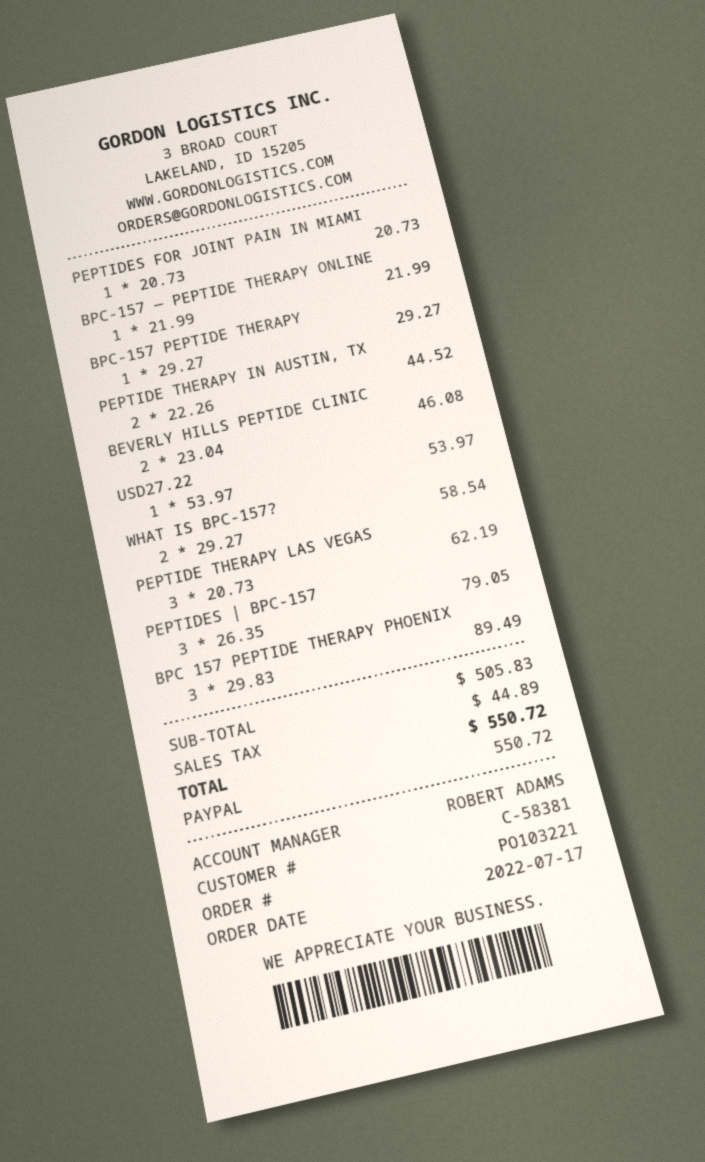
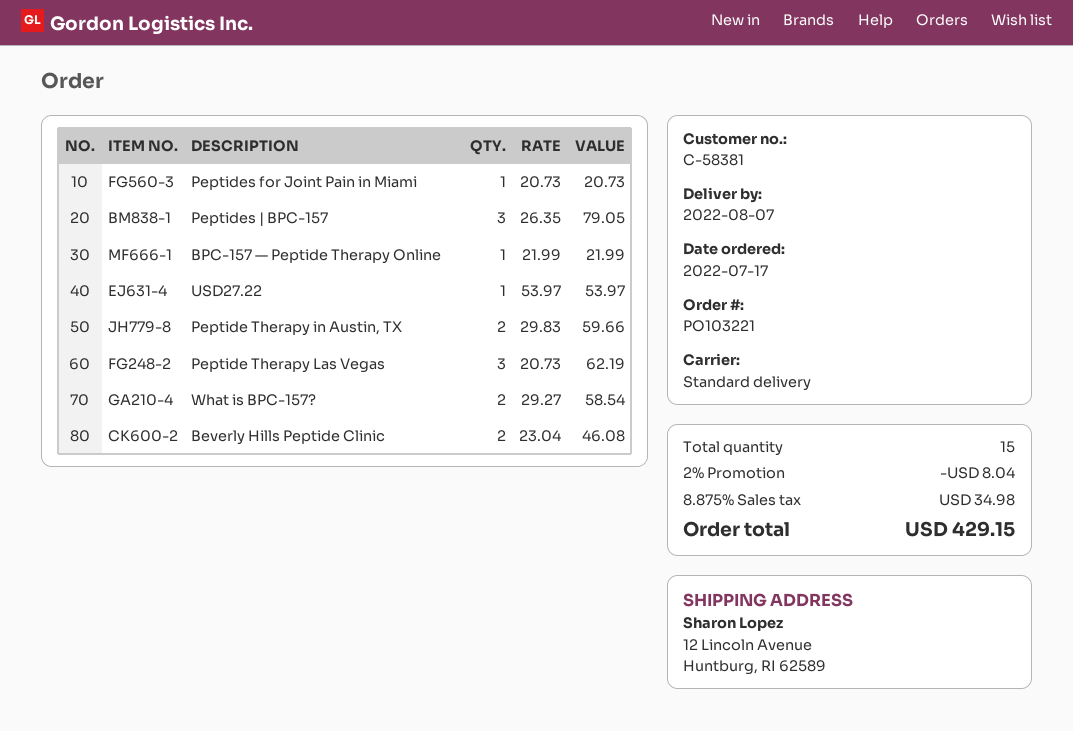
BPC-157 PEPTIDE THERAPY: 1 x 29.27 = 29.27 -> none
PEPTIDE THERAPY IN AUSTIN, TX: 2 x 22.26 = 44.52 -> 2 x 29.83 = 59.66
BPC 157 PEPTIDE THERAPY PHOENIX: 3 x 29.83 = 89.49 -> none
discount: none -> 2% = 8.04
tax: 44.89 -> 34.98
total: 550.72 -> 429.15

